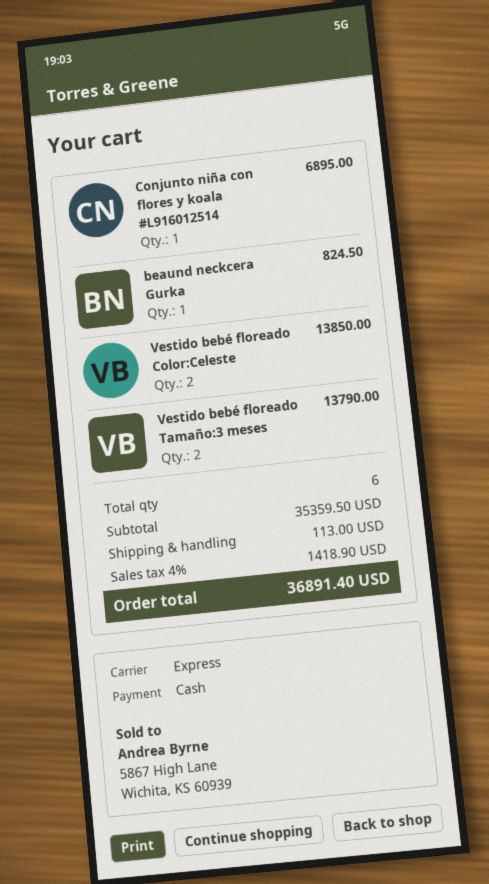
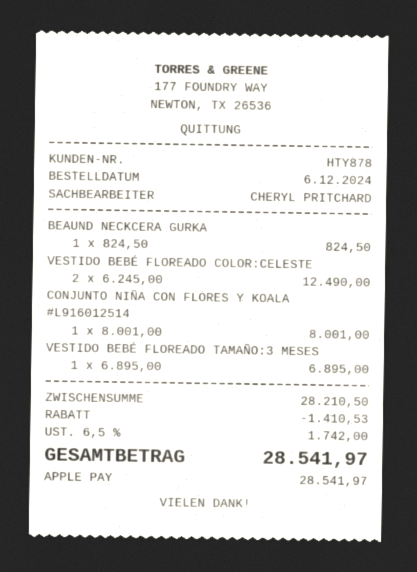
payment method: cash -> Apple Pay
Conjunto niña con flores y koala #L916012514: 1 for 6895.00 -> 1 for 8001.00
Vestido bebé floreado Color:Celeste: 2 for 13850.00 -> 2 for 12490.00
Vestido bebé floreado Tamaño:3 meses: 2 for 13790.00 -> 1 for 6895.00
subtotal: 35359.50 -> 28210.50
discount: none -> 1410.53
shipping: 113.00 -> none
tax: 4% = 1418.90 -> 6.5% = 1742.00
total: 36891.40 -> 28541.97

